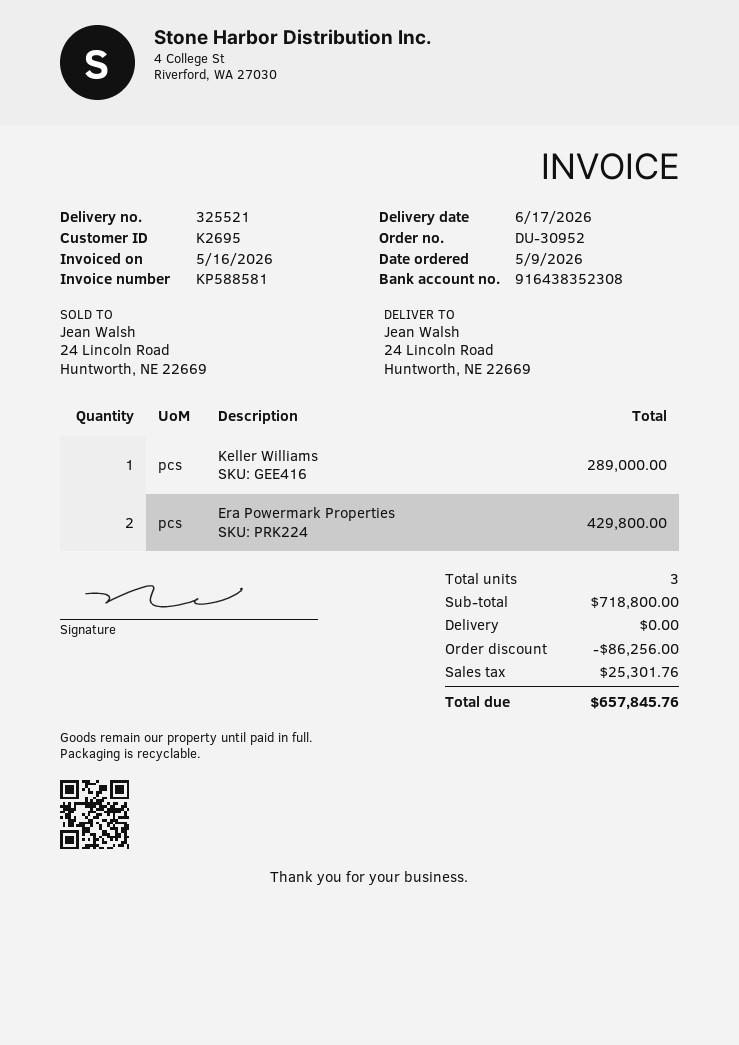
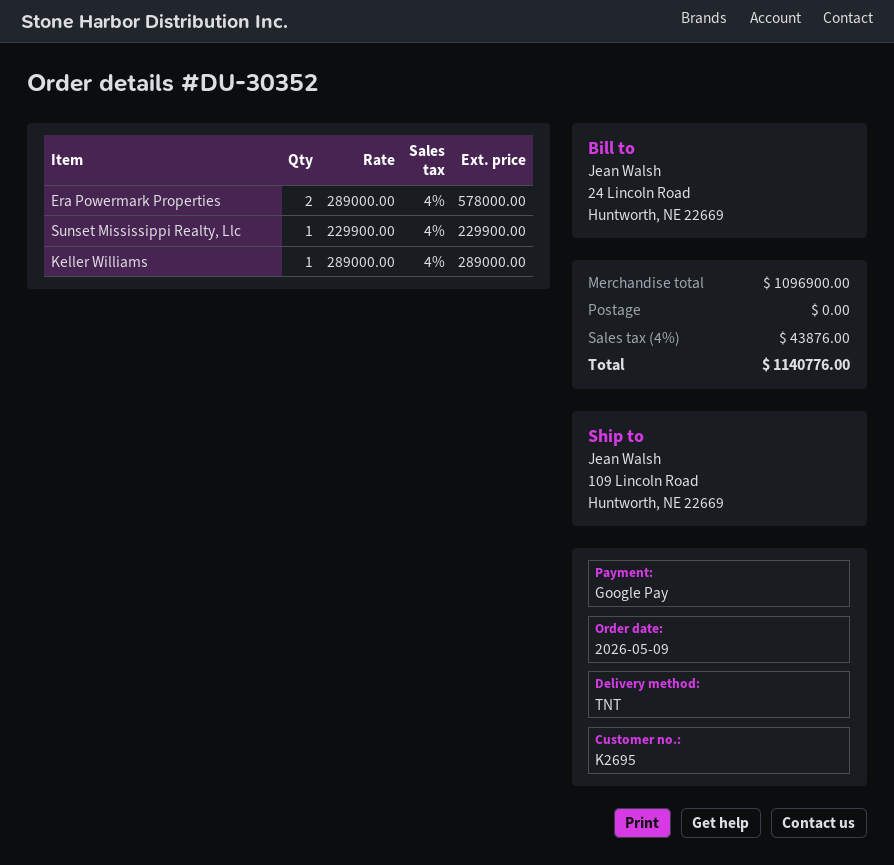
order number: DU-30952 -> DU-30352
ship to: 24 Lincoln Road, Huntworth, NE 22669 -> 109 Lincoln Road, Huntworth, NE 22669
Era Powermark Properties: 2 for 429800.00 -> 2 for 578000.00
Sunset Mississippi Realty, Llc: none -> 1 for 229900.00
subtotal: 718800.00 -> 1096900.00
discount: 86256.00 -> none
tax: 25301.76 -> 43876.00
total: 657845.76 -> 1140776.00

